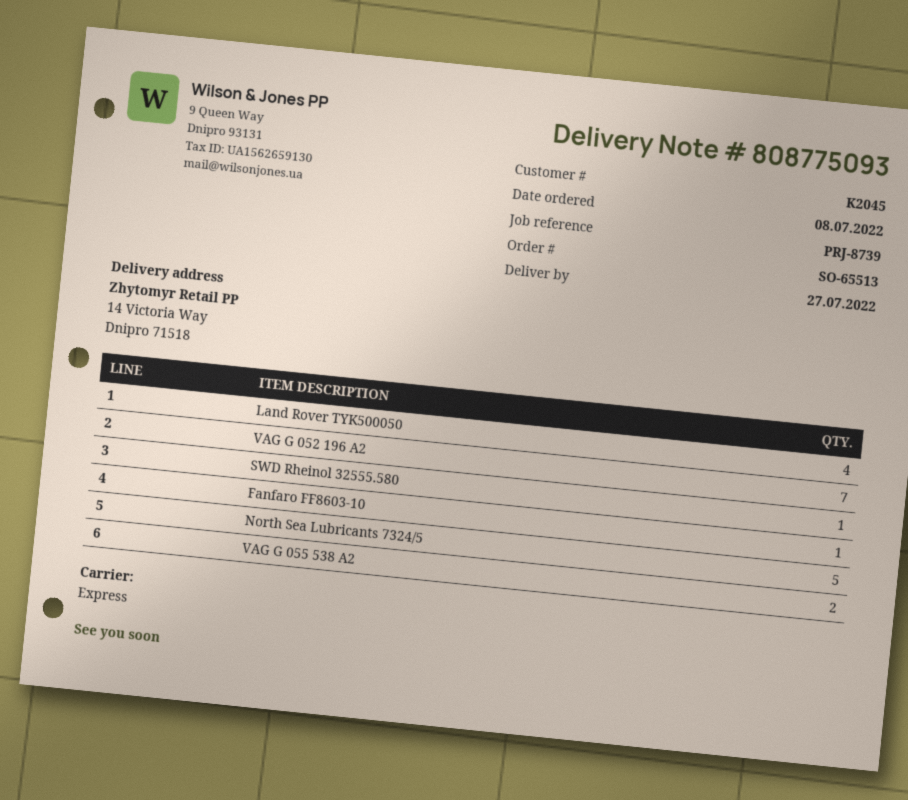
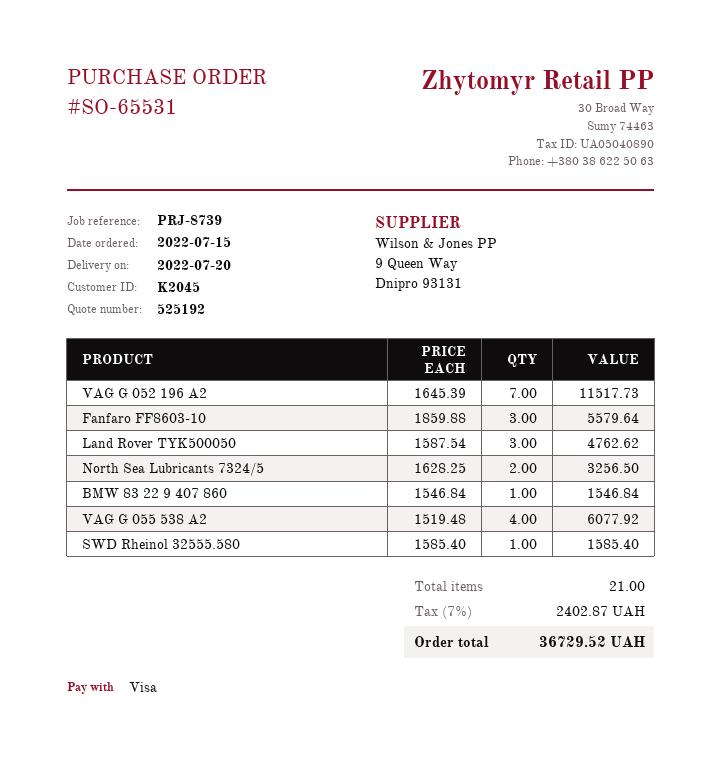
order number: SO-65513 -> SO-65531
order date: 2022-07-08 -> 2022-07-15
delivery date: 2022-07-27 -> 2022-07-20
Land Rover TYK500050: 4 -> 3
Fanfaro FF8603-10: 1 -> 3
North Sea Lubricants 7324/5: 5 -> 2
VAG G 055 538 A2: 2 -> 4
BMW 83 22 9 407 860: none -> 1

